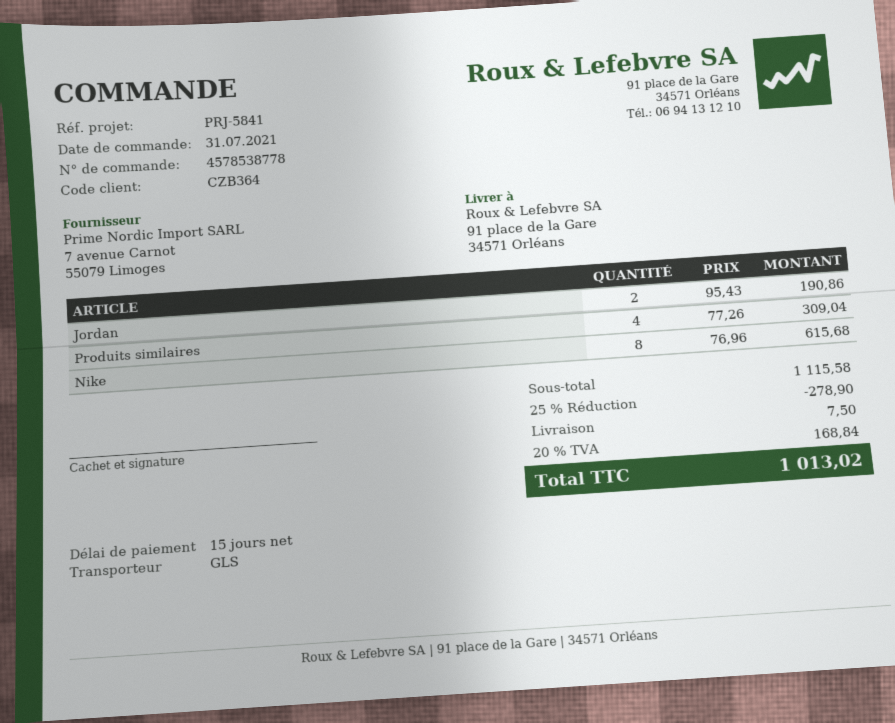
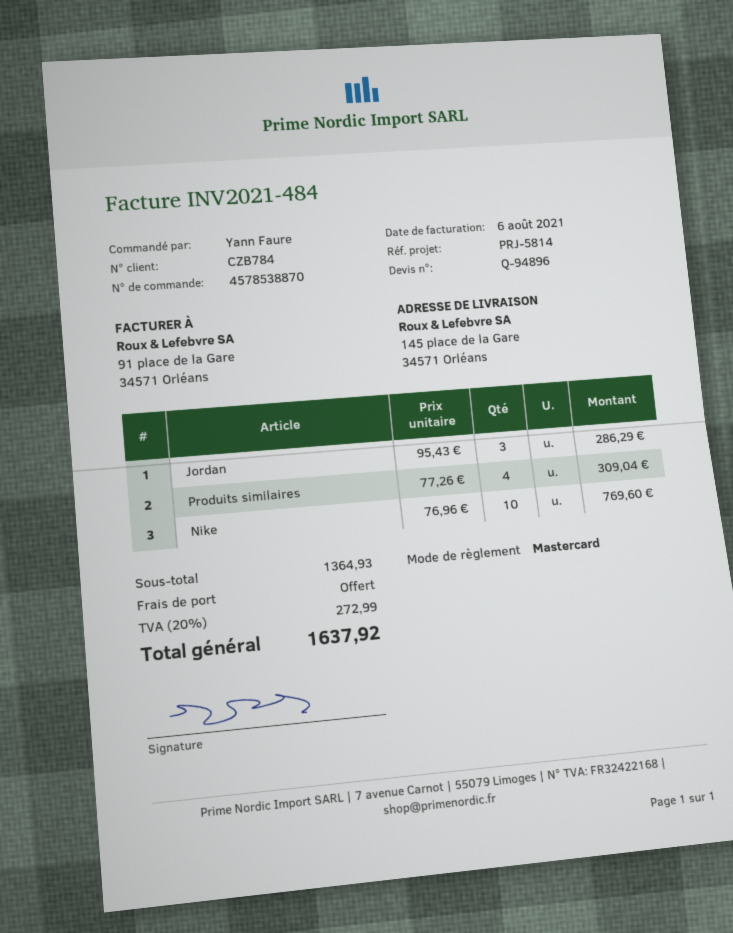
order number: 4578538778 -> 4578538870
customer number: CZB364 -> CZB784
reference: PRJ-5841 -> PRJ-5814
ship to: 91 place de la Gare, 34571 Orléans -> 145 place de la Gare, 34571 Orléans
Jordan: 2 x 95.43 = 190.86 -> 3 x 95.43 = 286.29
Nike: 8 x 76.96 = 615.68 -> 10 x 76.96 = 769.60
subtotal: 1115.58 -> 1364.93
discount: 25% = 278.90 -> none
shipping: 7.50 -> 0.00
tax: 20% = 168.84 -> 20% = 272.99
total: 1013.02 -> 1637.92

